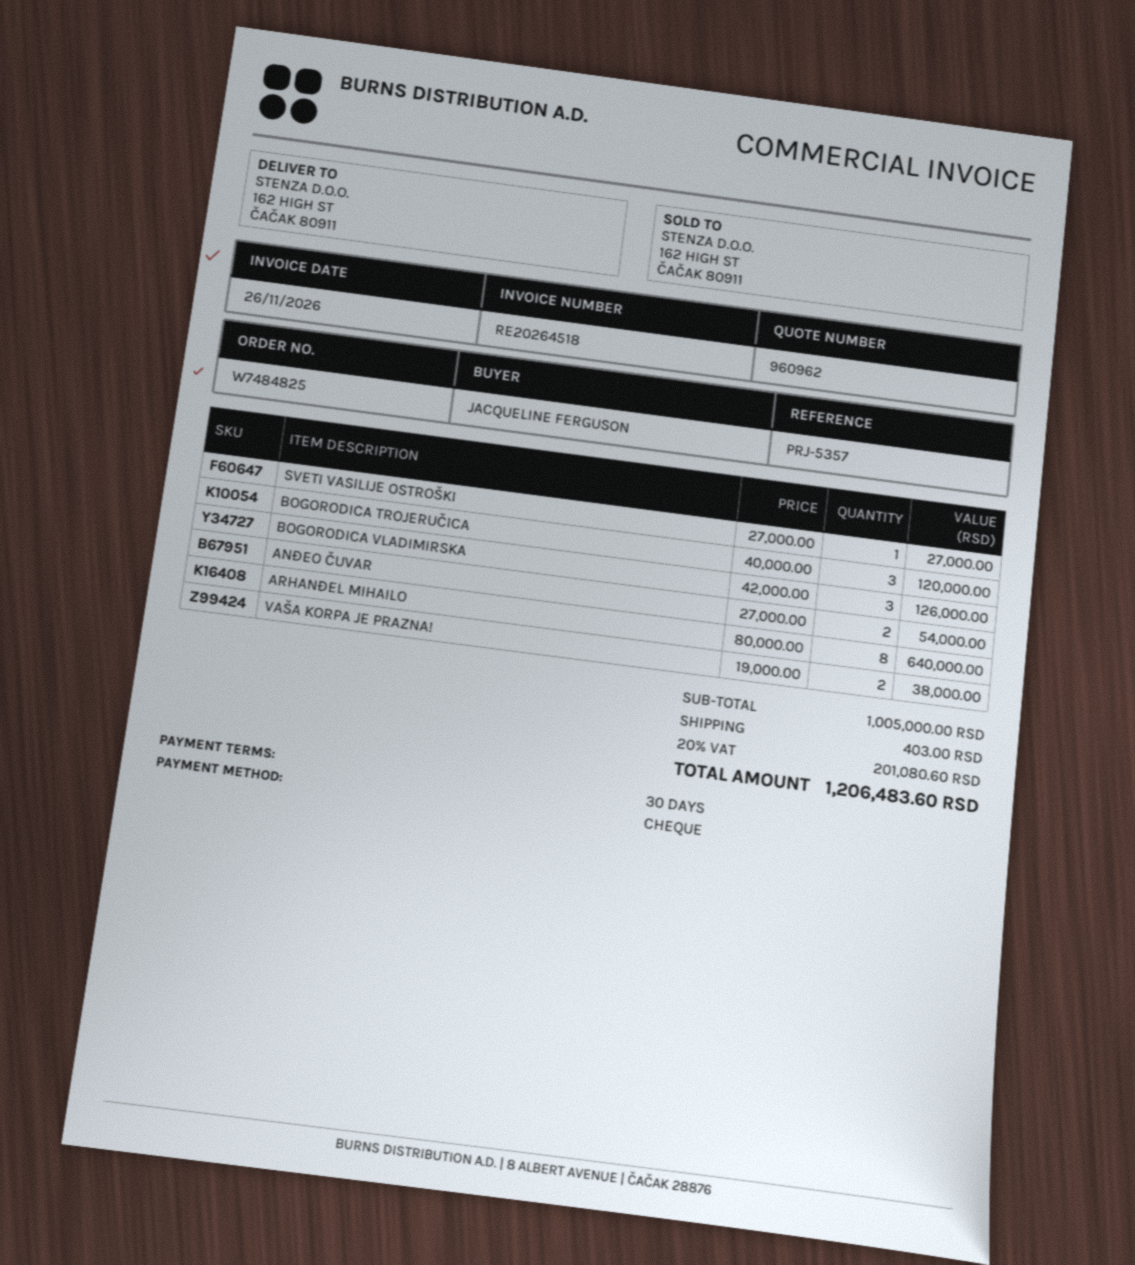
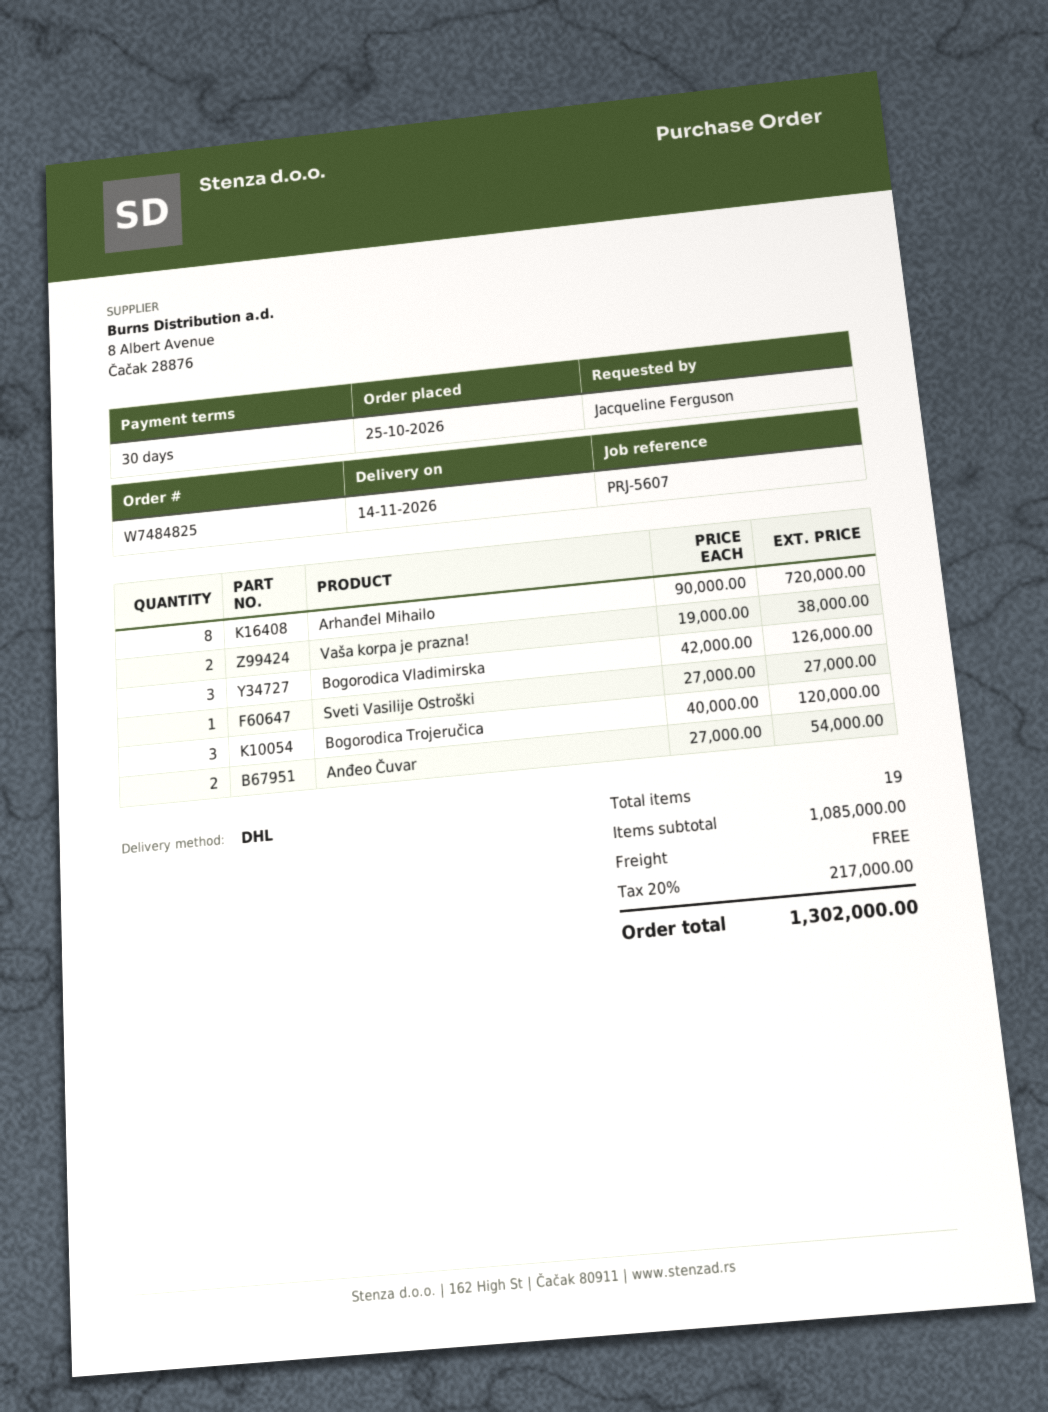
reference: PRJ-5357 -> PRJ-5607
ARHANĐEL MIHAILO: 8 x 80000.00 = 640000.00 -> 8 x 90000.00 = 720000.00
subtotal: 1005000.00 -> 1085000.00
shipping: 403.00 -> 0.00
tax: 20% = 201080.60 -> 20% = 217000.00
total: 1206483.60 -> 1302000.00

